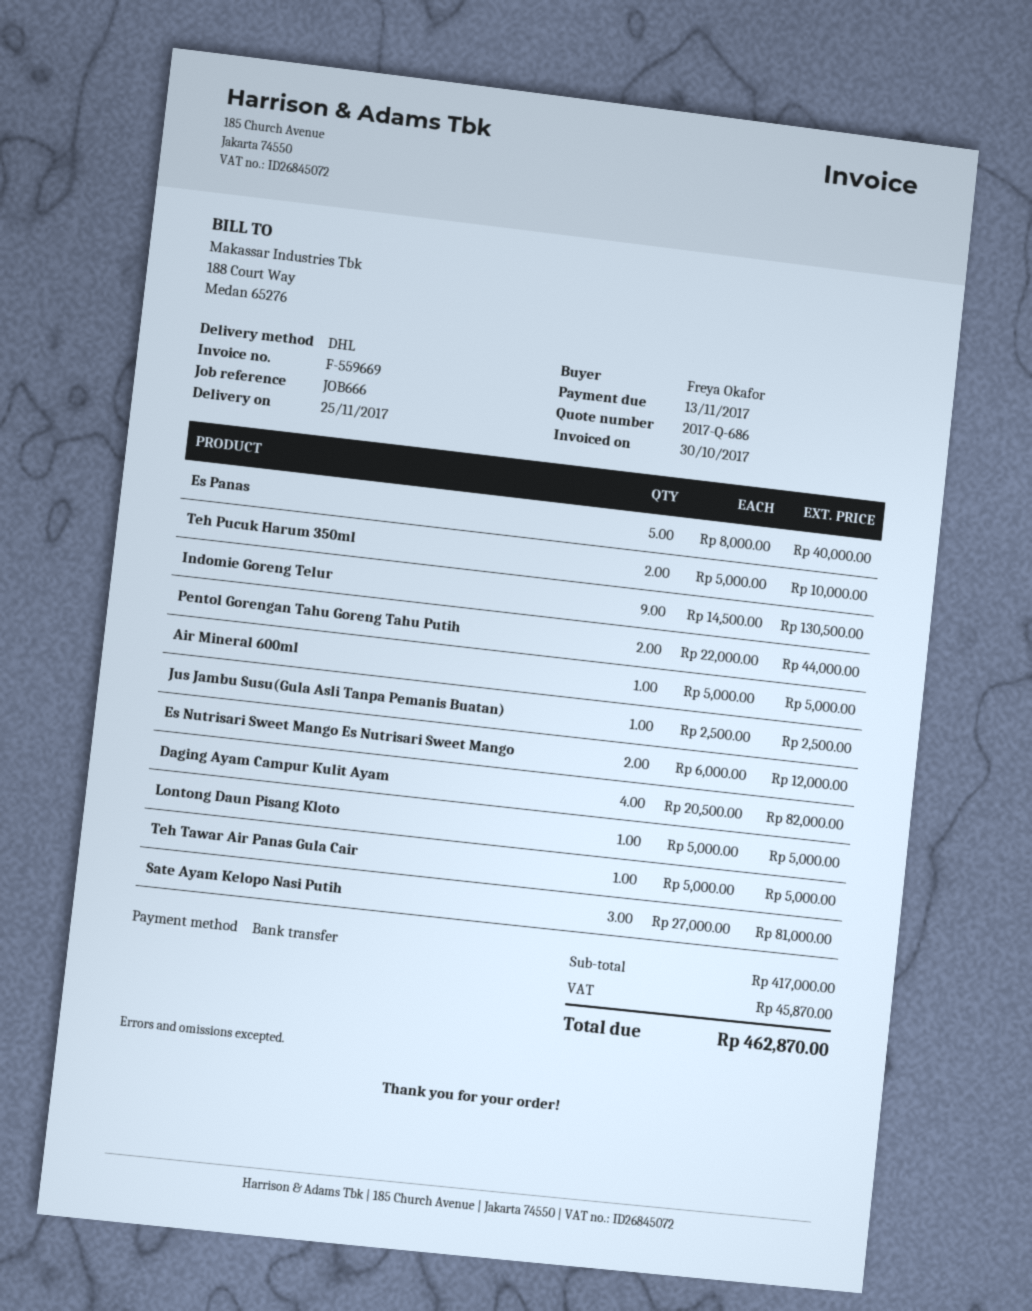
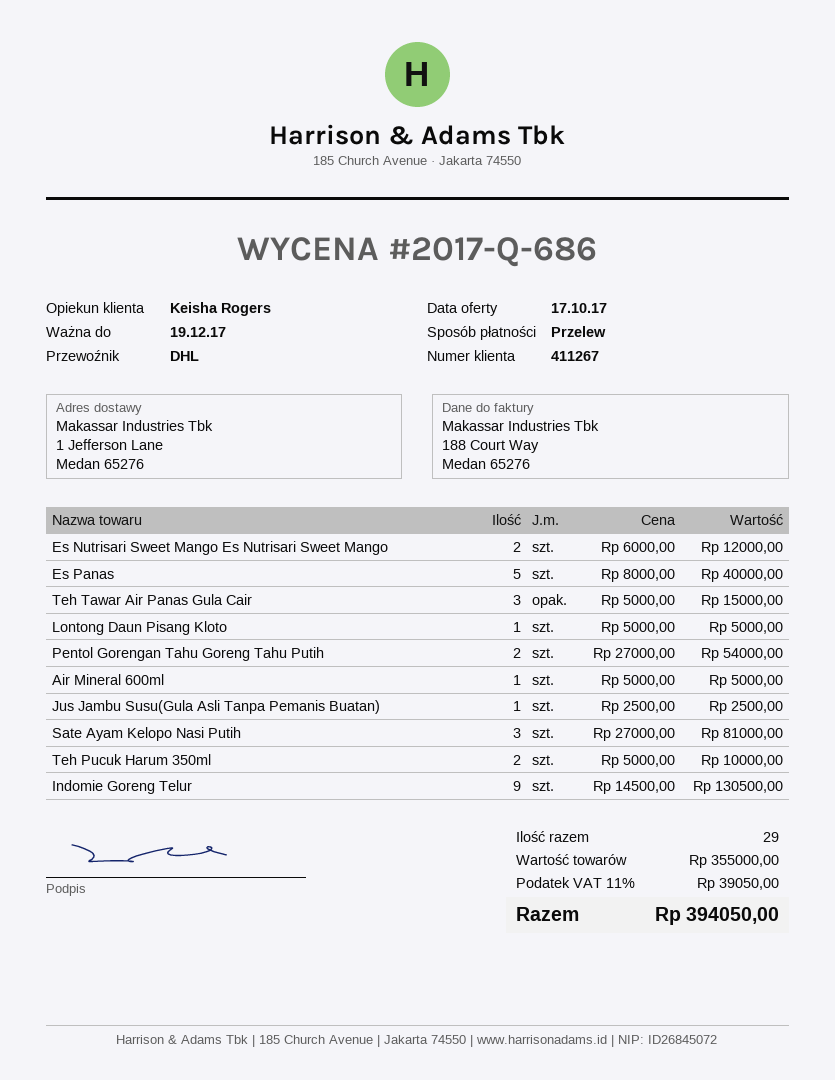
Pentol Gorengan Tahu Goreng Tahu Putih: 2 x 22000.00 = 44000.00 -> 2 x 27000.00 = 54000.00
Daging Ayam Campur Kulit Ayam: 4 x 20500.00 = 82000.00 -> none
Teh Tawar Air Panas Gula Cair: 1 x 5000.00 = 5000.00 -> 3 x 5000.00 = 15000.00
subtotal: 417000.00 -> 355000.00
tax: 45870.00 -> 39050.00
total: 462870.00 -> 394050.00

